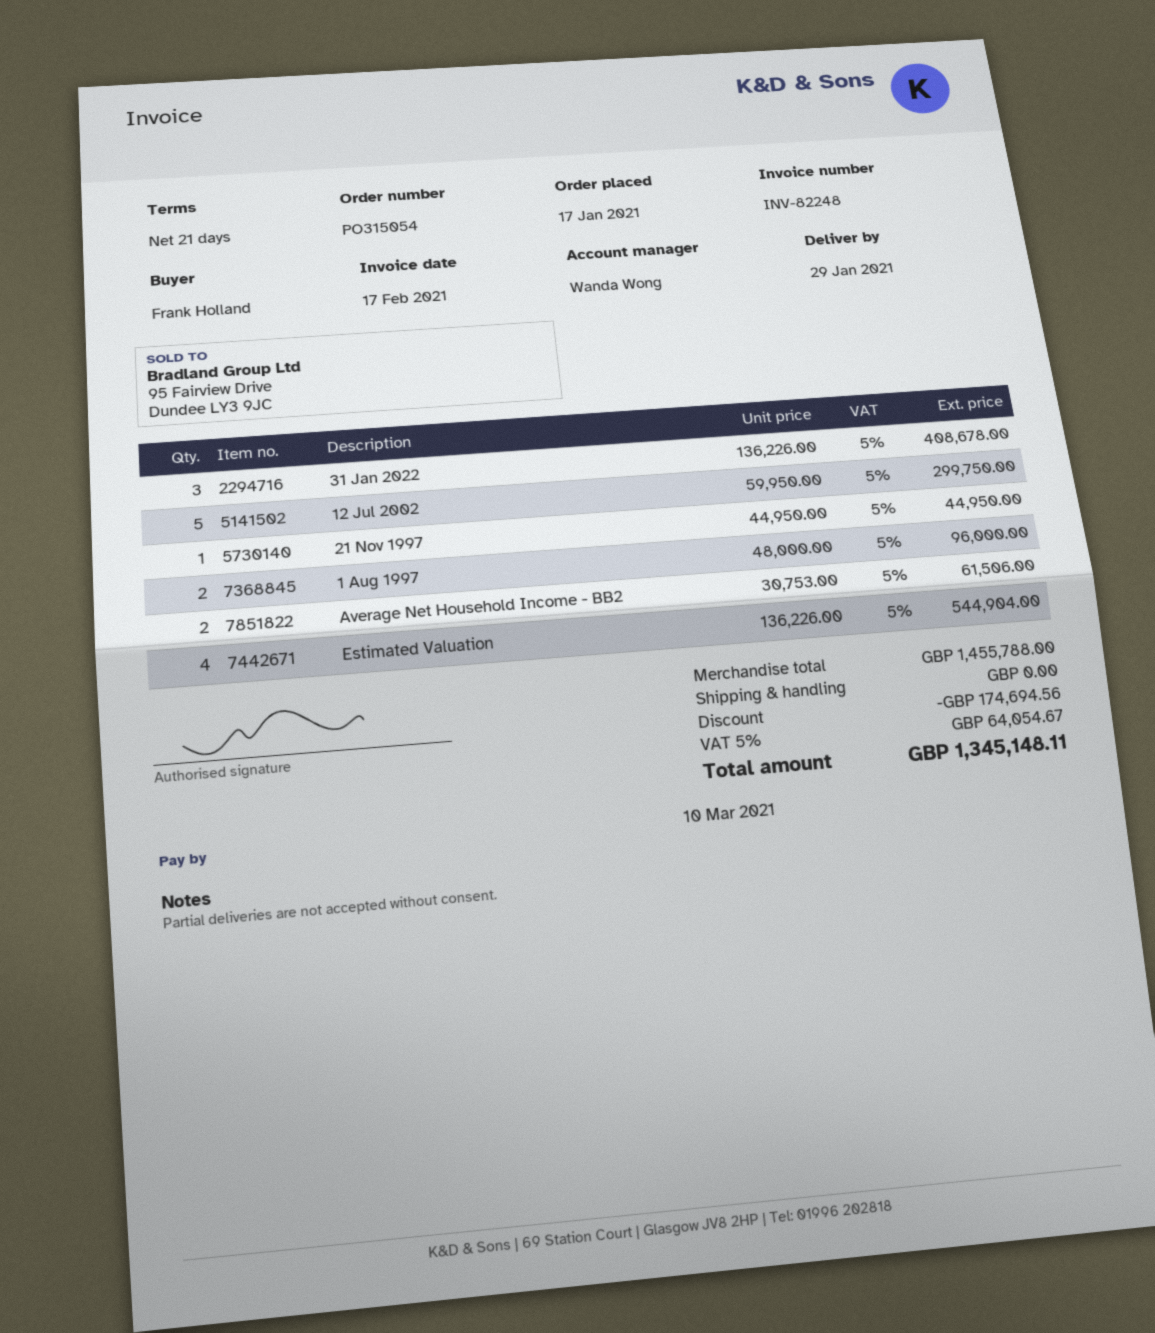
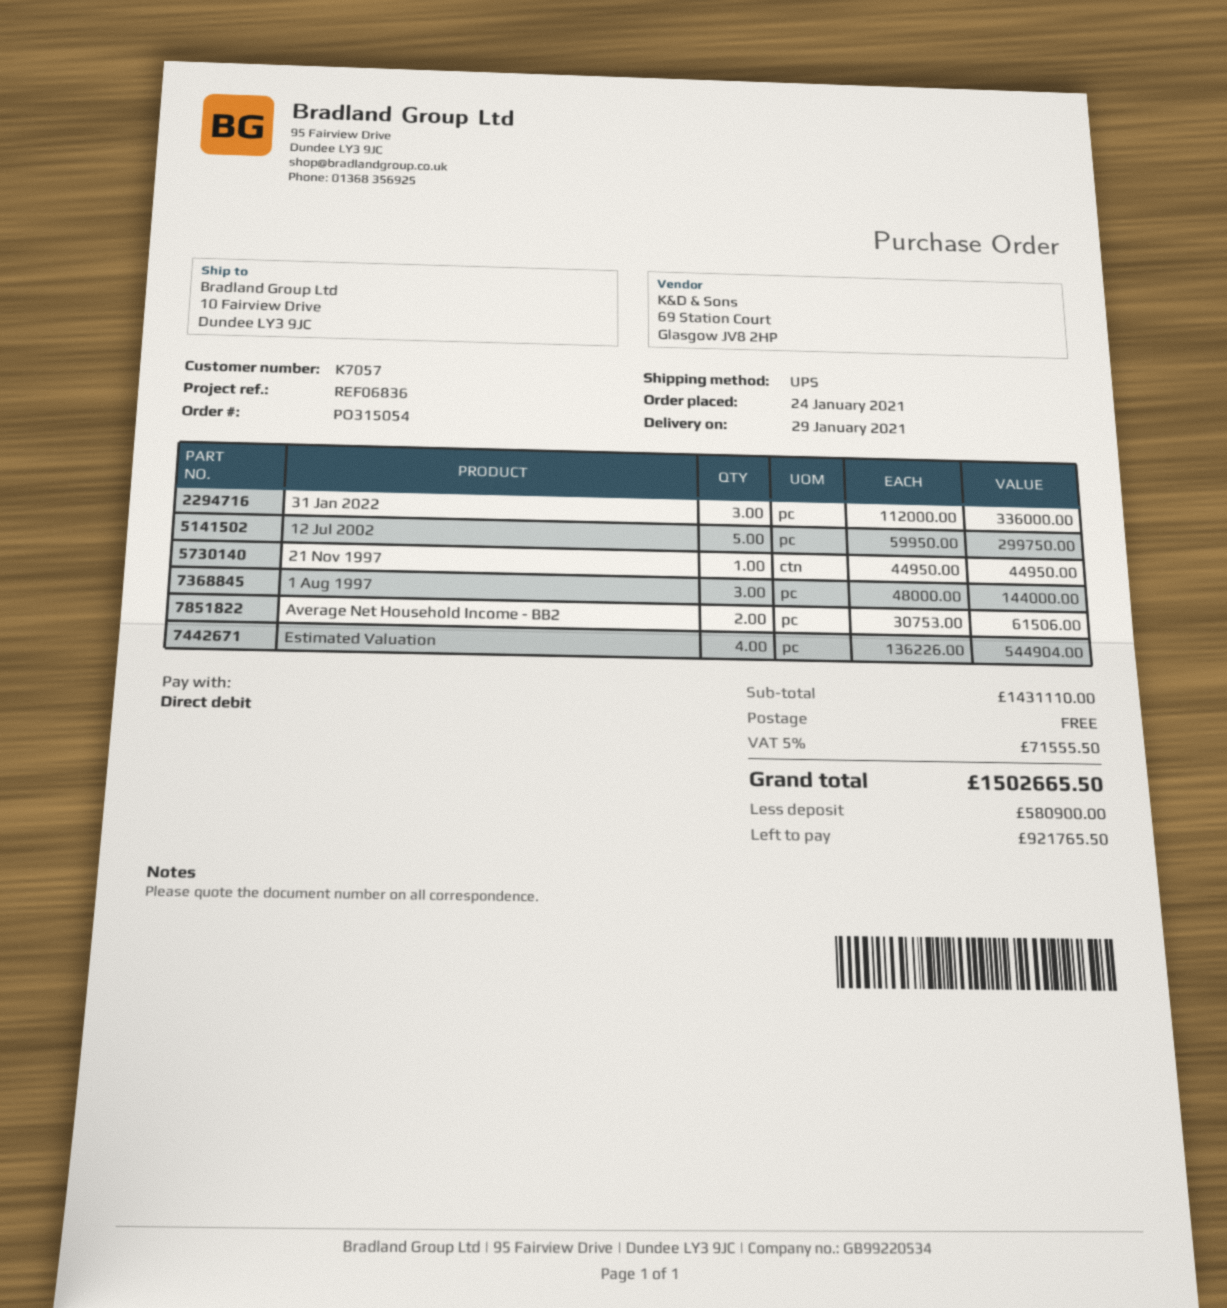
order date: 2021-01-17 -> 2021-01-24
31 Jan 2022: 3 x 136226.00 = 408678.00 -> 3 x 112000.00 = 336000.00
1 Aug 1997: 2 x 48000.00 = 96000.00 -> 3 x 48000.00 = 144000.00
subtotal: 1455788.00 -> 1431110.00
discount: 174694.56 -> none
tax: 5% = 64054.67 -> 5% = 71555.50
total: 1345148.11 -> 1502665.50

